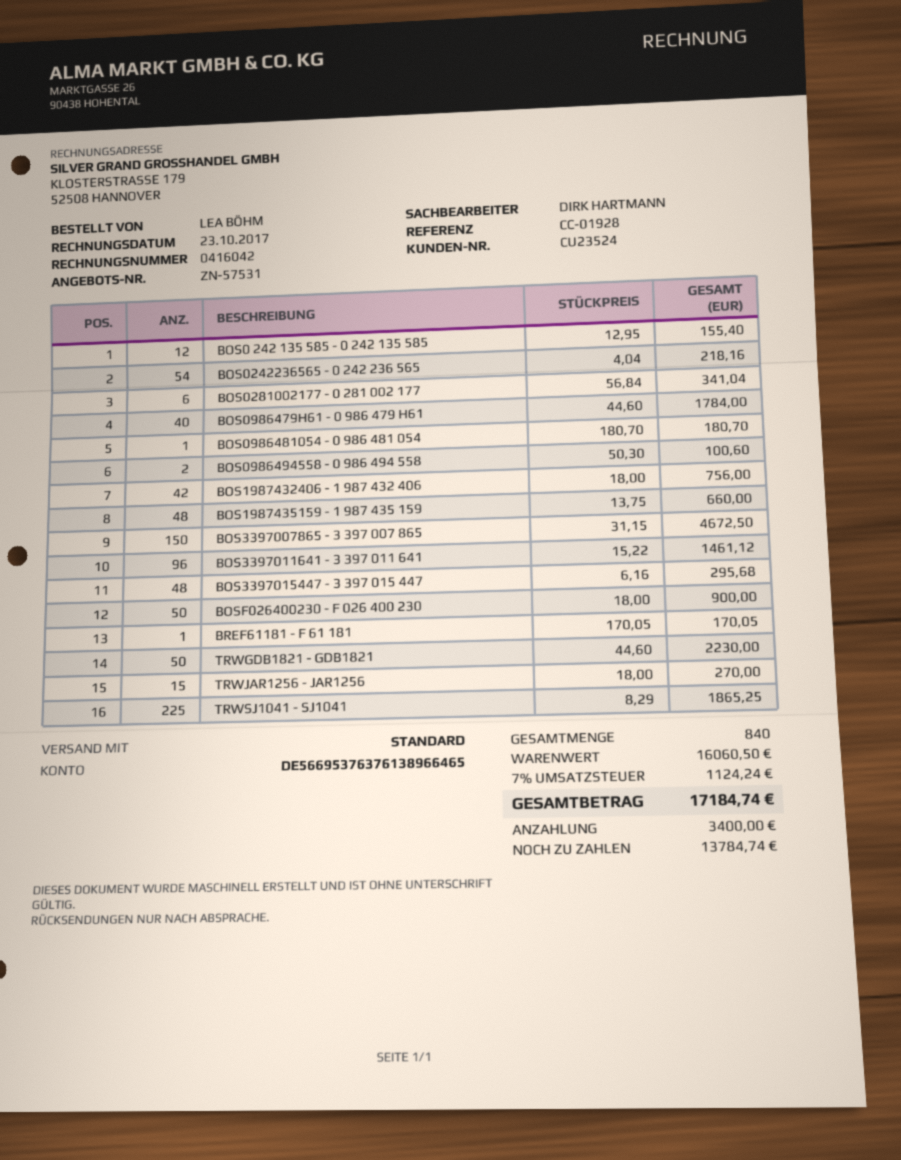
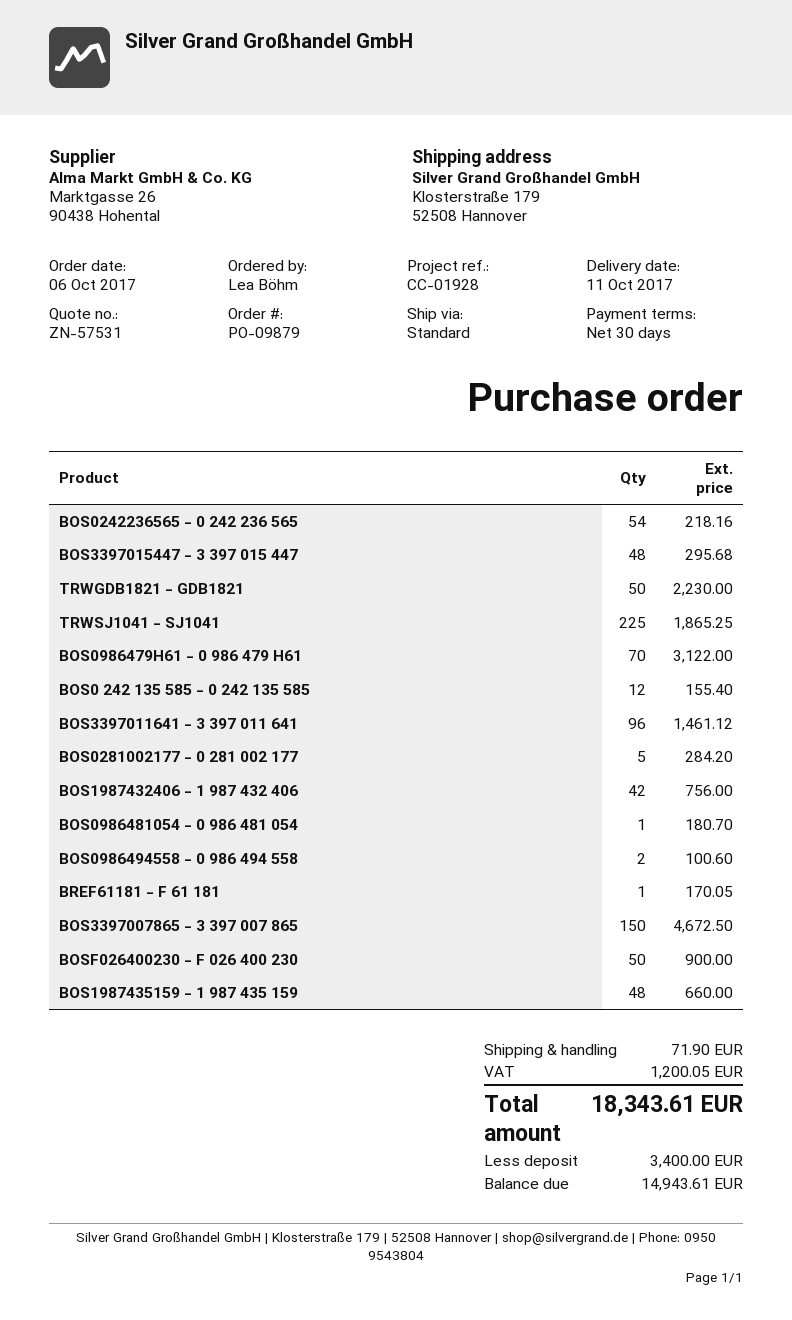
BOS0281002177 - 0 281 002 177: 6 for 341.04 -> 5 for 284.20
BOS0986479H61 - 0 986 479 H61: 40 for 1784.00 -> 70 for 3122.00
TRWJAR1256 - JAR1256: 15 for 270.00 -> none
shipping: none -> 71.90
tax: 1124.24 -> 1200.05
total: 17184.74 -> 18343.61
balance: 13784.74 -> 14943.61

